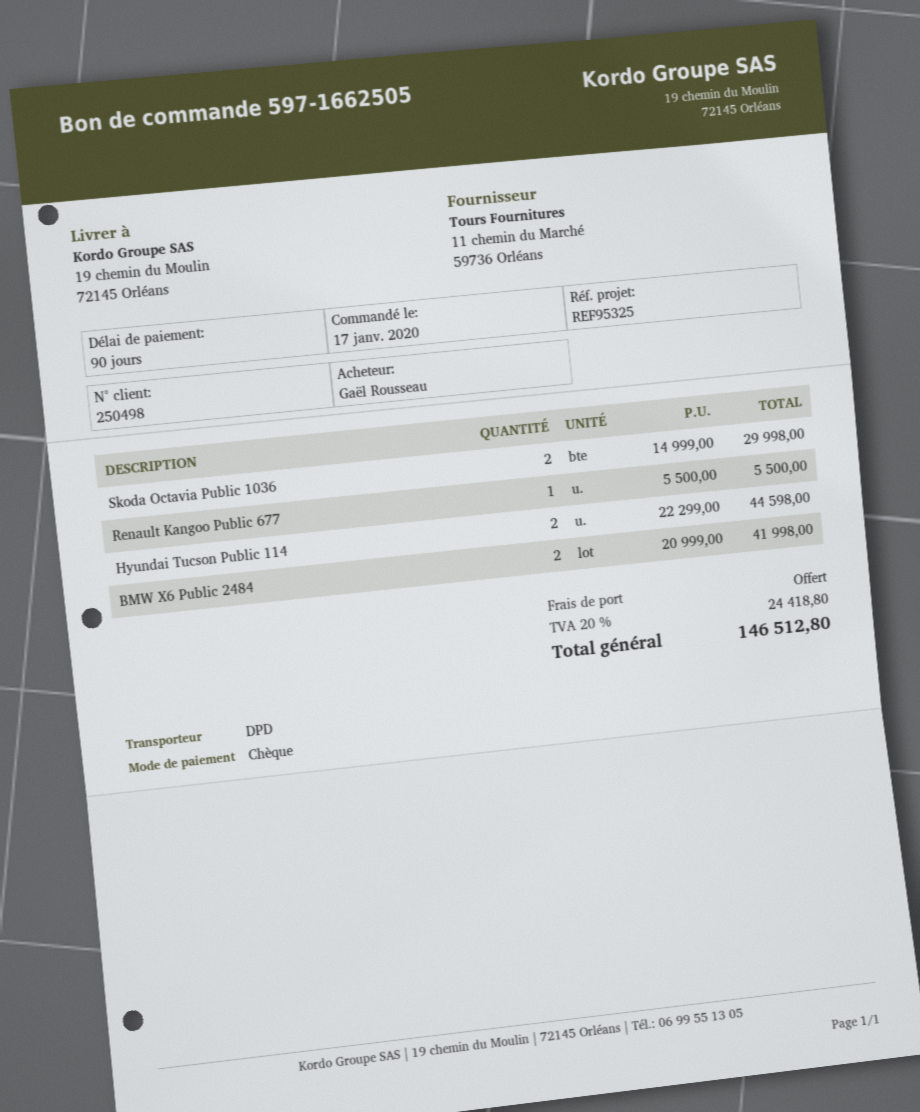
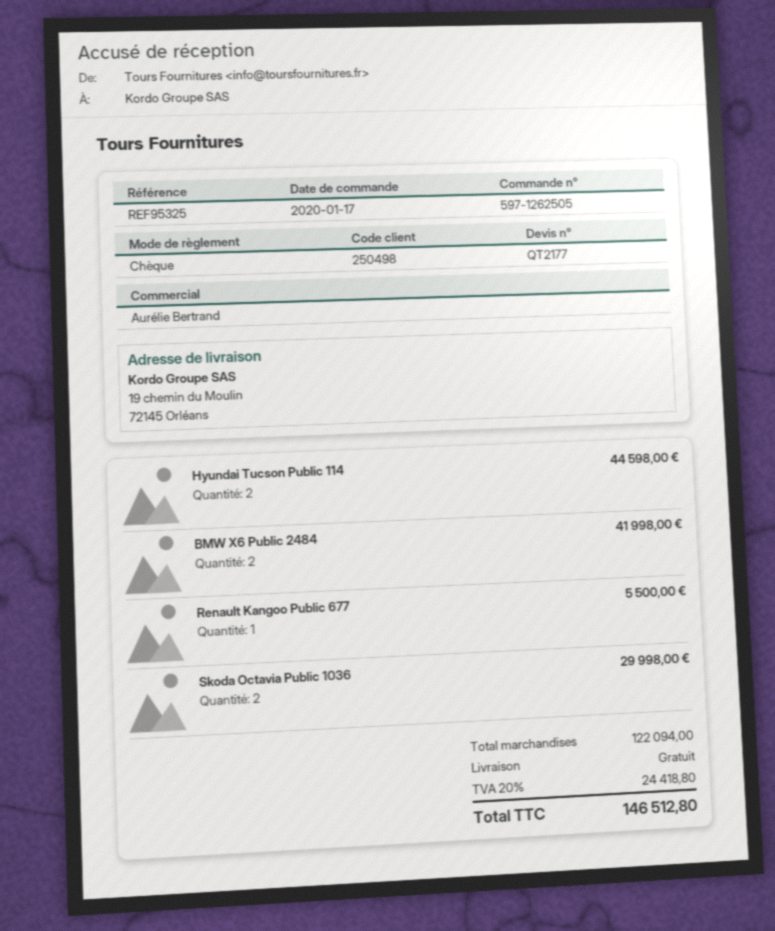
order number: 597-1662505 -> 597-1262505

